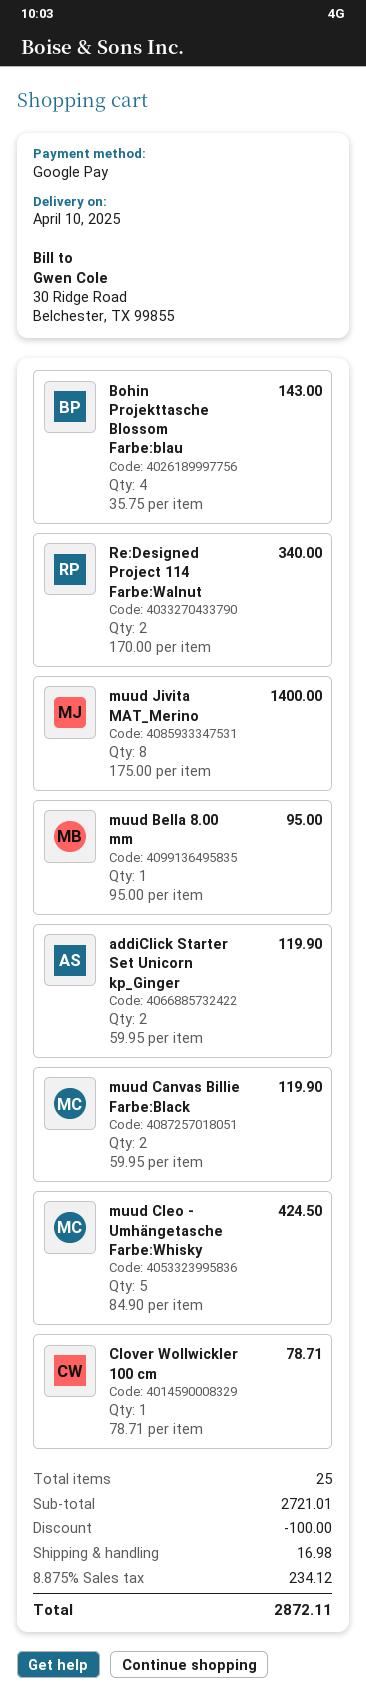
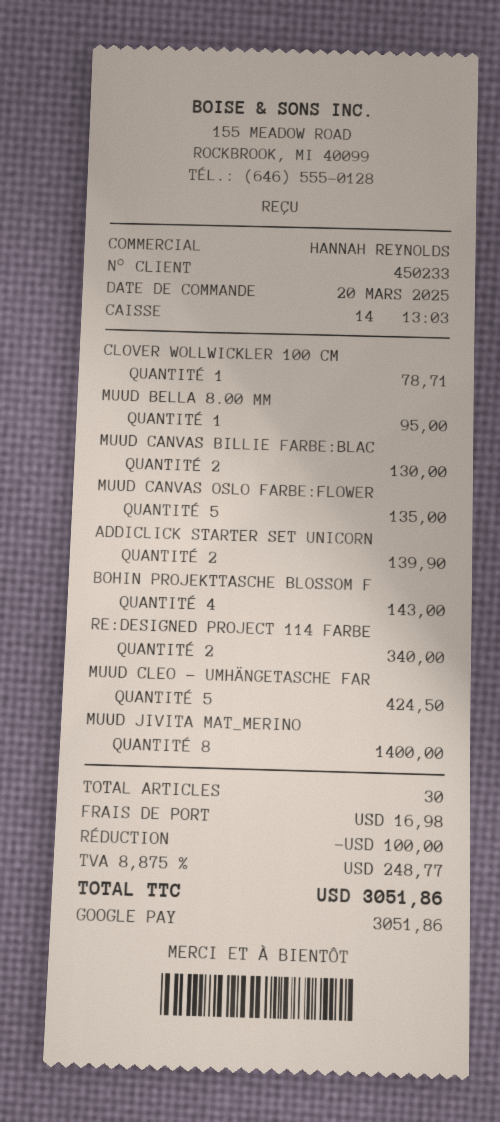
addiClick Starter Set Unicorn kp_Ginger: 2 for 119.90 -> 2 for 139.90
muud Canvas Billie Farbe:Black: 2 for 119.90 -> 2 for 130.00
MUUD CANVAS OSLO FARBE:FLOWER: none -> 5 for 135.00
total quantity: 25 -> 30
tax: 8.875% = 234.12 -> 8.875% = 248.77
total: 2872.11 -> 3051.86

